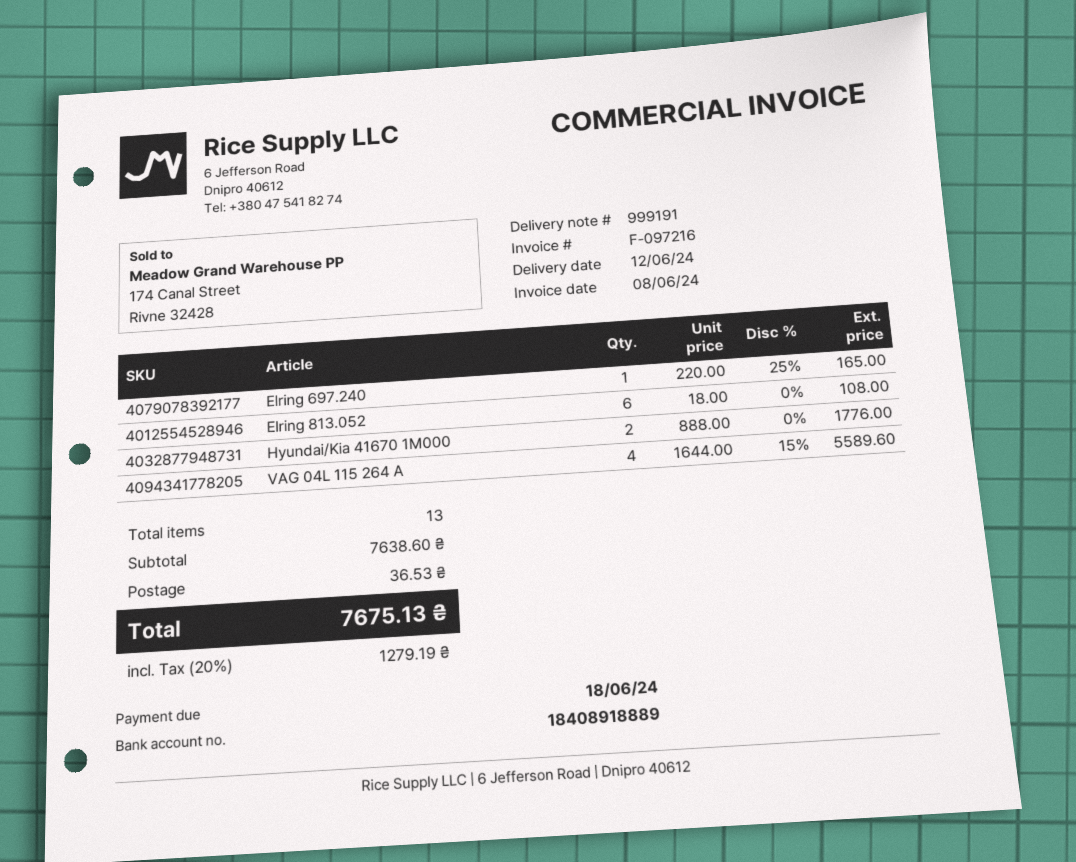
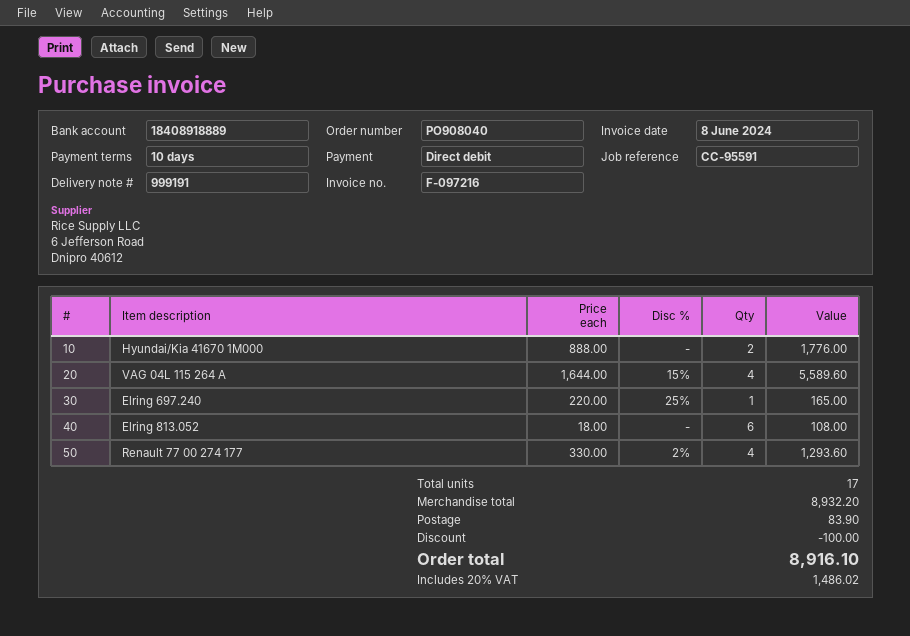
Renault 77 00 274 177: none -> 4 x 330.00 - 2% = 1293.60
total quantity: 13 -> 17
subtotal: 7638.60 -> 8932.20
discount: none -> 100.00
shipping: 36.53 -> 83.90
tax: 20% = 1279.19 -> 20% = 1486.02
total: 7675.13 -> 8916.10

